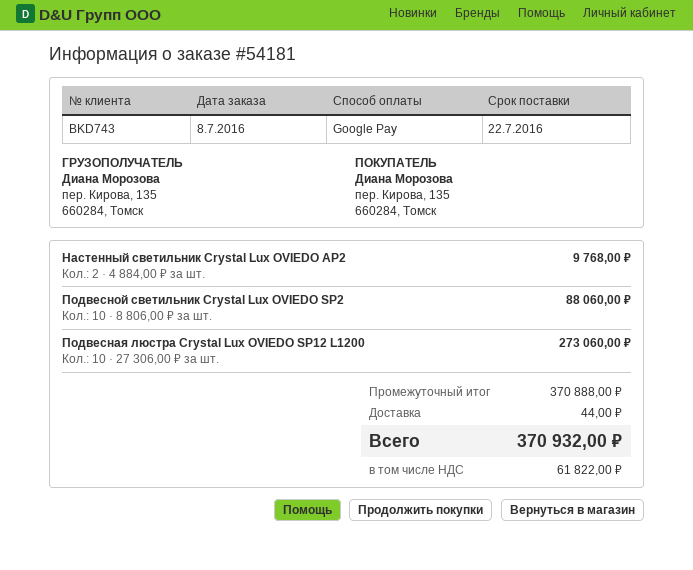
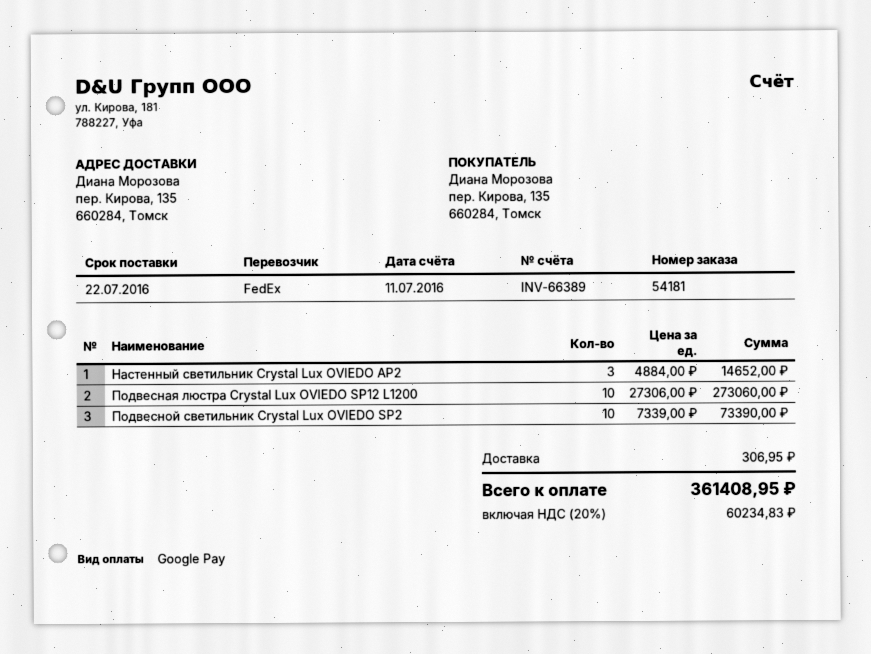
Настенный светильник Crystal Lux OVIEDO AP2: 2 x 4884.00 = 9768.00 -> 3 x 4884.00 = 14652.00
Подвесной светильник Crystal Lux OVIEDO SP2: 10 x 8806.00 = 88060.00 -> 10 x 7339.00 = 73390.00
shipping: 44.00 -> 306.95
tax: 61822.00 -> 60234.83
total: 370932.00 -> 361408.95

